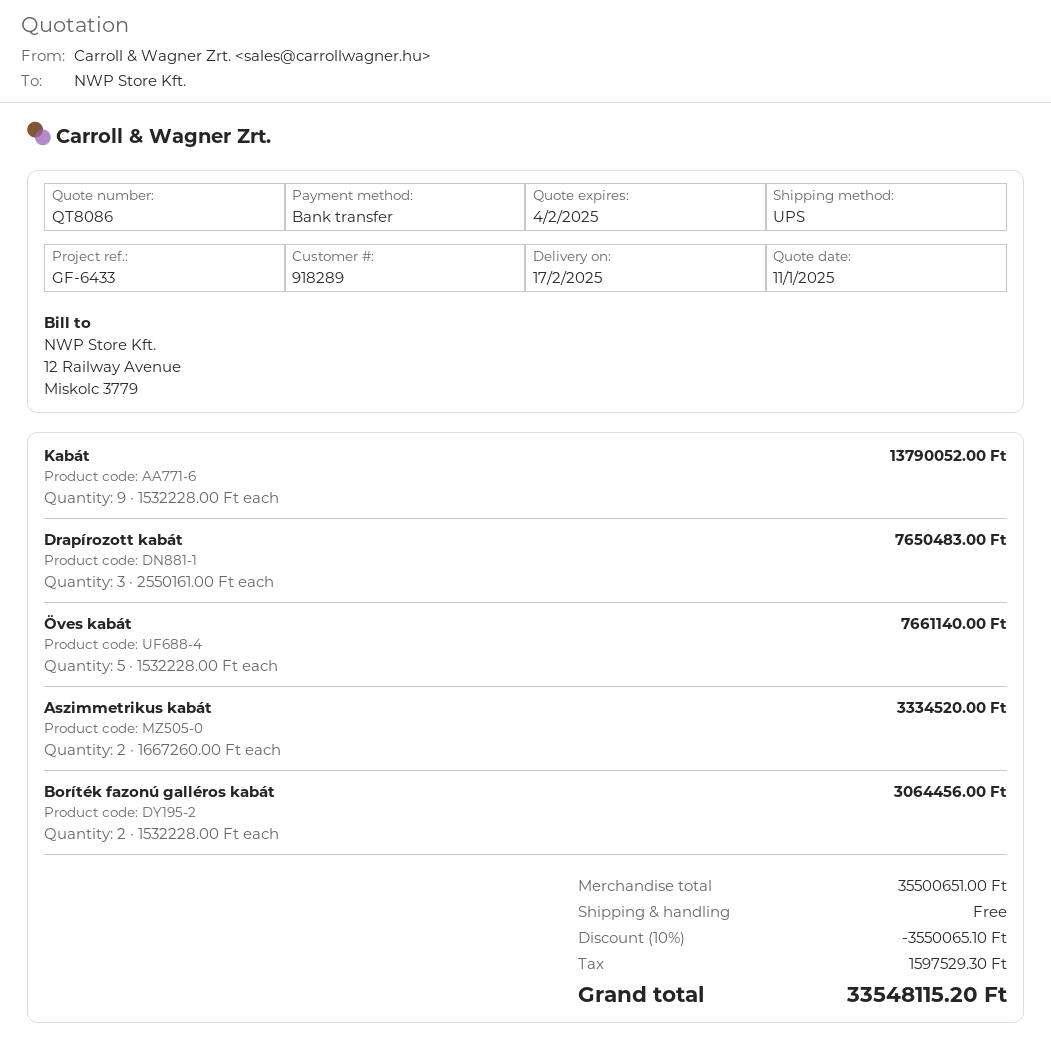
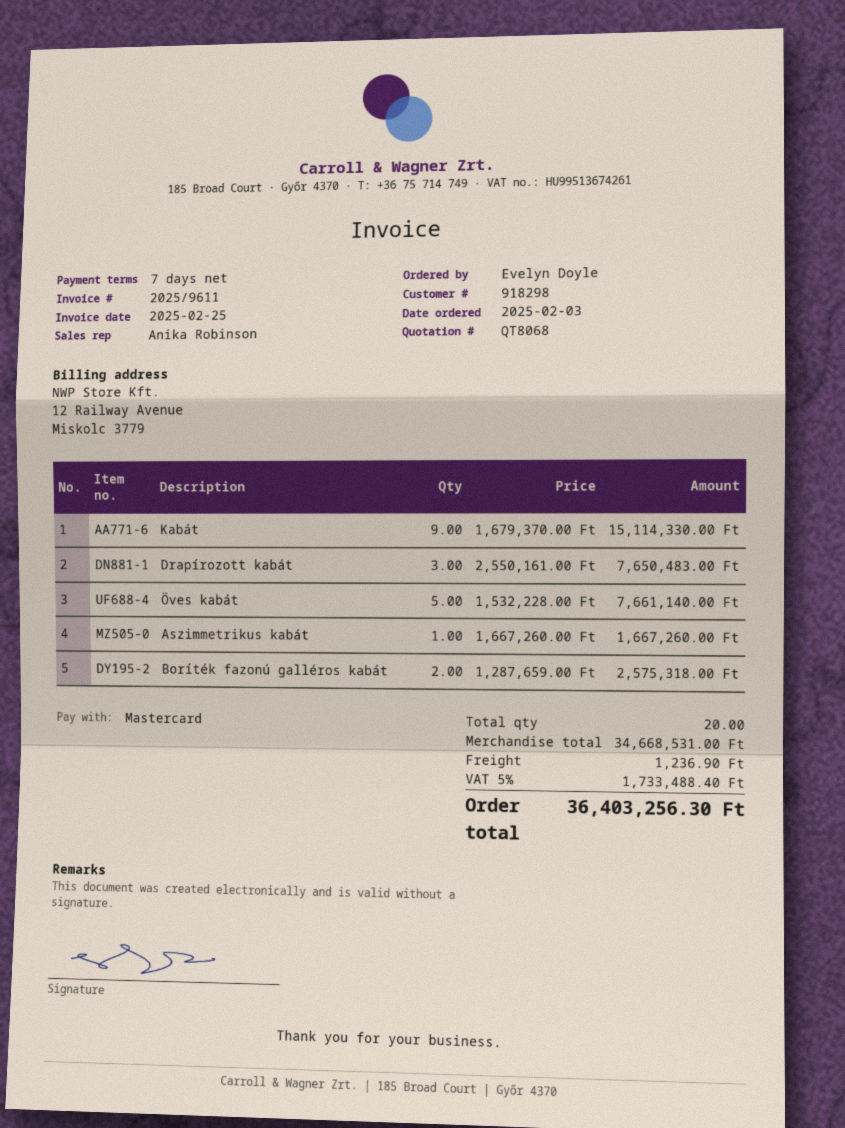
quote number: QT8086 -> QT8068
customer number: 918289 -> 918298
payment method: bank transfer -> Mastercard
Kabát: 9 x 1532228.00 = 13790052.00 -> 9 x 1679370.00 = 15114330.00
Aszimmetrikus kabát: 2 x 1667260.00 = 3334520.00 -> 1 x 1667260.00 = 1667260.00
Boríték fazonú galléros kabát: 2 x 1532228.00 = 3064456.00 -> 2 x 1287659.00 = 2575318.00
subtotal: 35500651.00 -> 34668531.00
discount: 10% = 3550065.10 -> none
shipping: 0.00 -> 1236.90
tax: 1597529.30 -> 1733488.40
total: 33548115.20 -> 36403256.30

